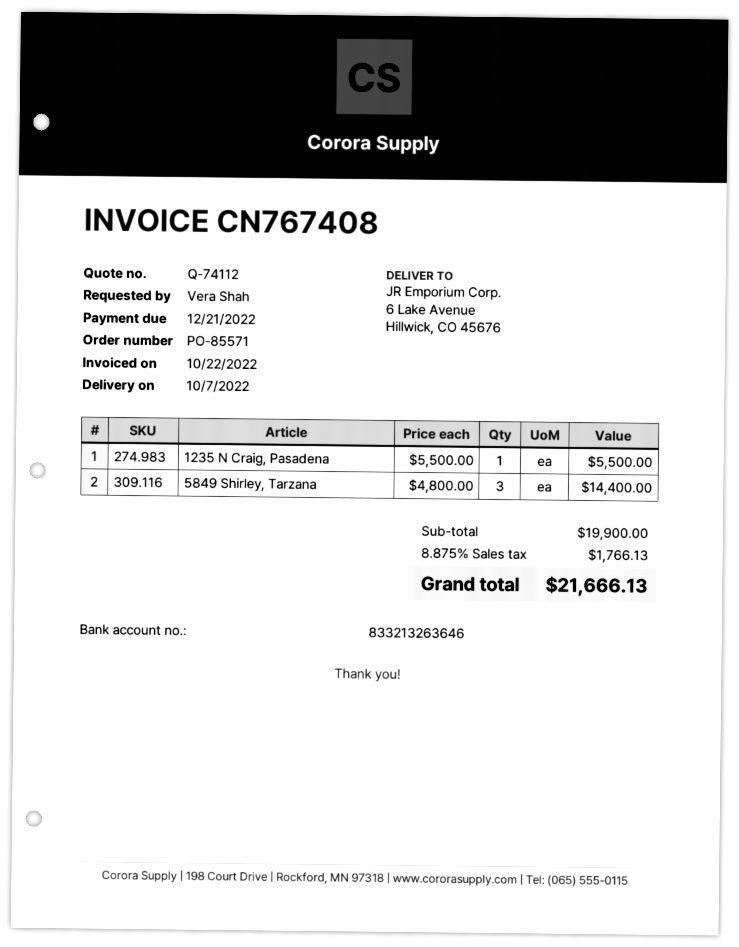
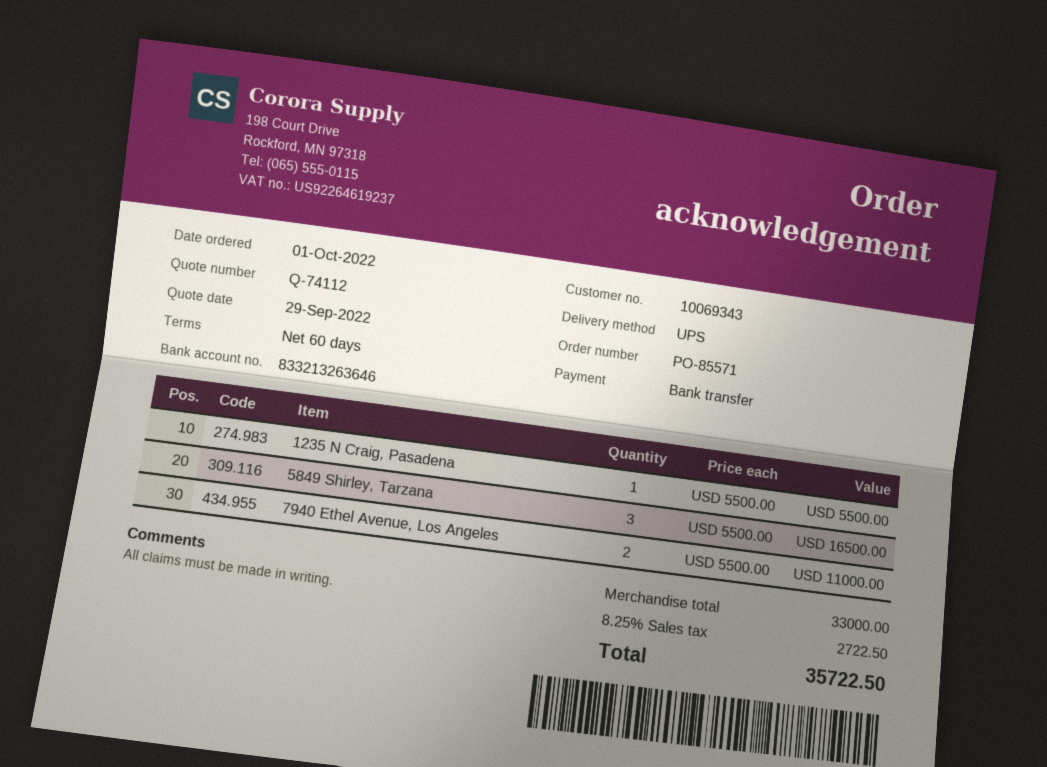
5849 Shirley, Tarzana: 3 x 4800.00 = 14400.00 -> 3 x 5500.00 = 16500.00
7940 Ethel Avenue, Los Angeles: none -> 2 x 5500.00 = 11000.00
subtotal: 19900.00 -> 33000.00
tax: 8.875% = 1766.13 -> 8.25% = 2722.50
total: 21666.13 -> 35722.50

